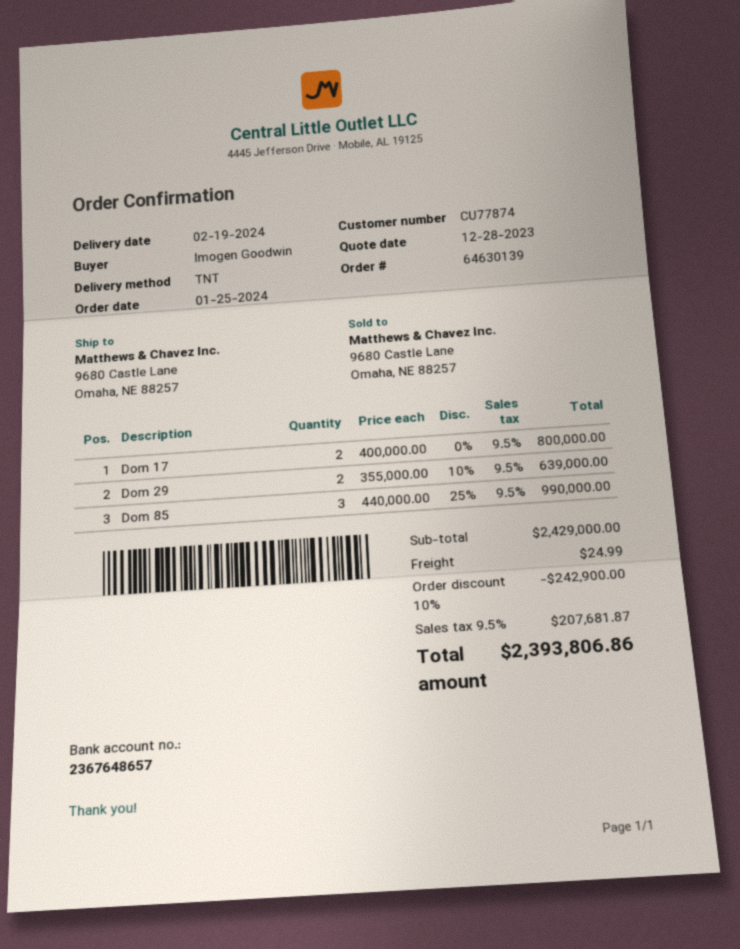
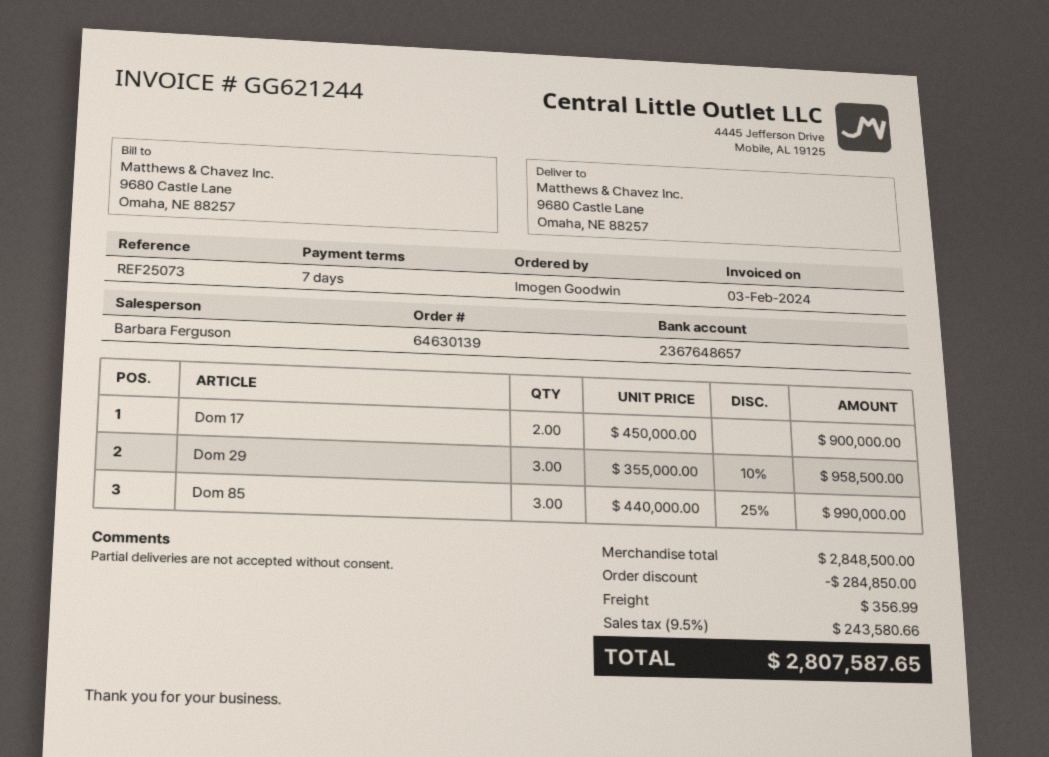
Dom 17: 2 x 400000.00 = 800000.00 -> 2 x 450000.00 = 900000.00
Dom 29: 2 x 355000.00 - 10% = 639000.00 -> 3 x 355000.00 - 10% = 958500.00
subtotal: 2429000.00 -> 2848500.00
discount: 242900.00 -> 284850.00
shipping: 24.99 -> 356.99
tax: 9.5% = 207681.87 -> 9.5% = 243580.66
total: 2393806.86 -> 2807587.65

